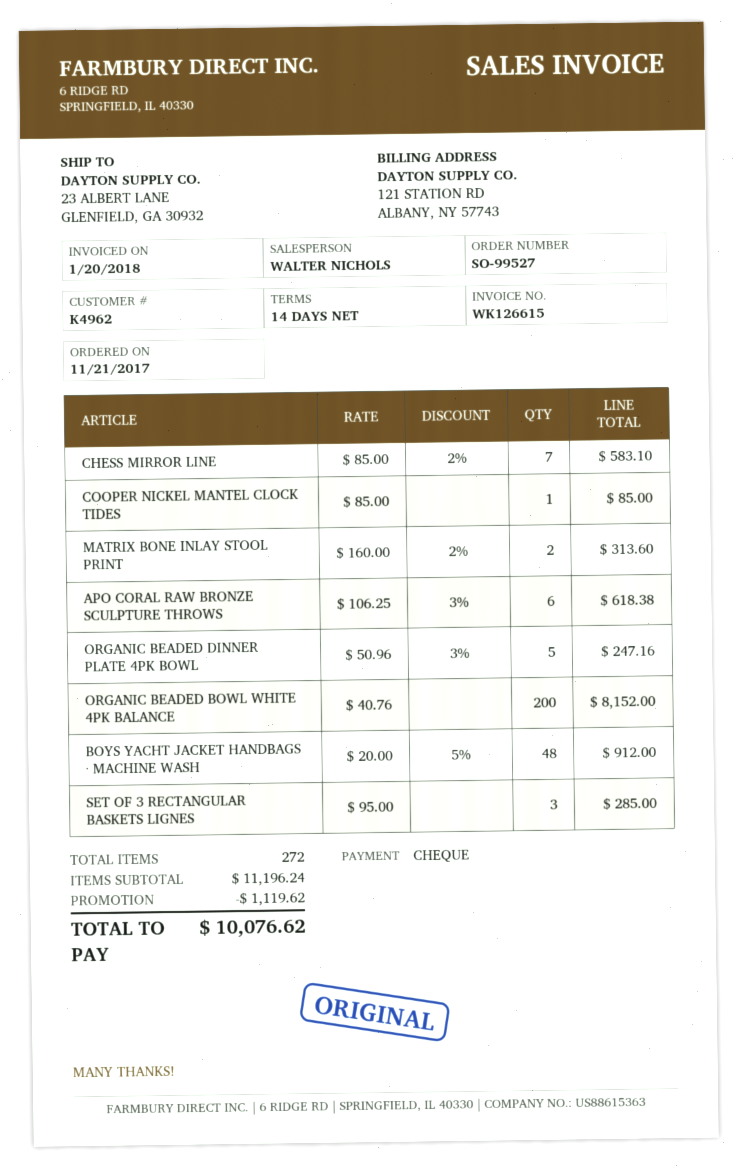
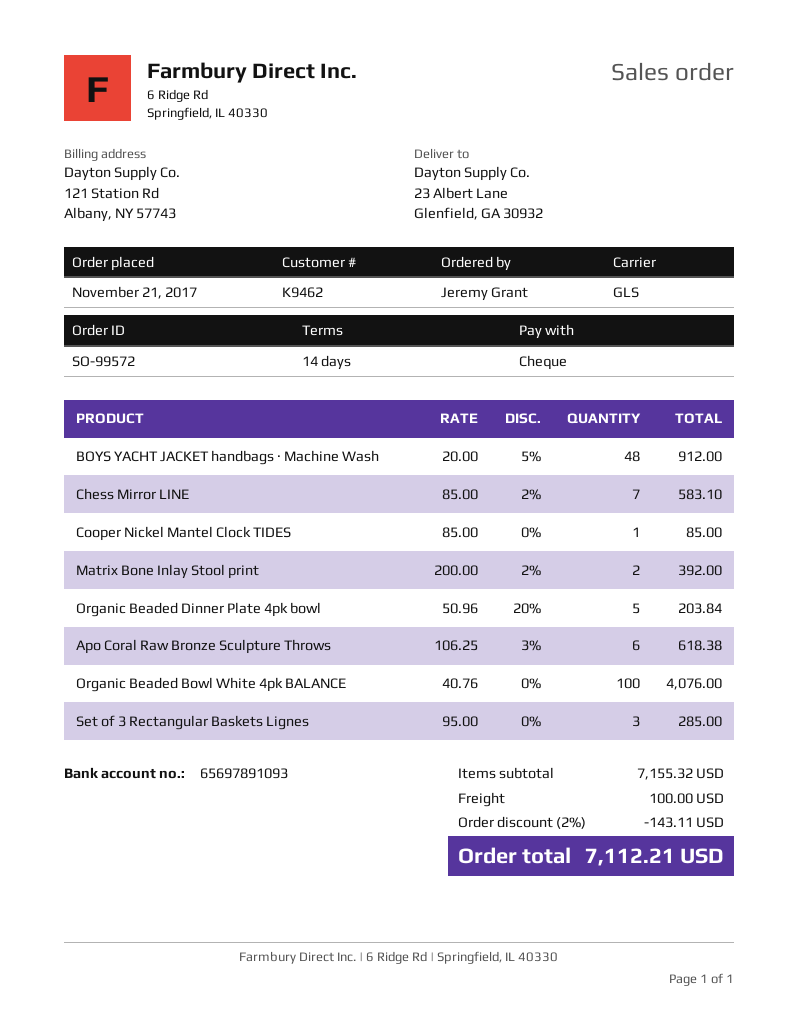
order number: SO-99527 -> SO-99572
customer number: K4962 -> K9462
MATRIX BONE INLAY STOOL PRINT: 2 x 160.00 - 2% = 313.60 -> 2 x 200.00 - 2% = 392.00
ORGANIC BEADED DINNER PLATE 4PK BOWL: 5 x 50.96 - 3% = 247.16 -> 5 x 50.96 - 20% = 203.84
ORGANIC BEADED BOWL WHITE 4PK BALANCE: 200 x 40.76 = 8152.00 -> 100 x 40.76 = 4076.00
subtotal: 11196.24 -> 7155.32
discount: 1119.62 -> 143.11
shipping: none -> 100.00
total: 10076.62 -> 7112.21

